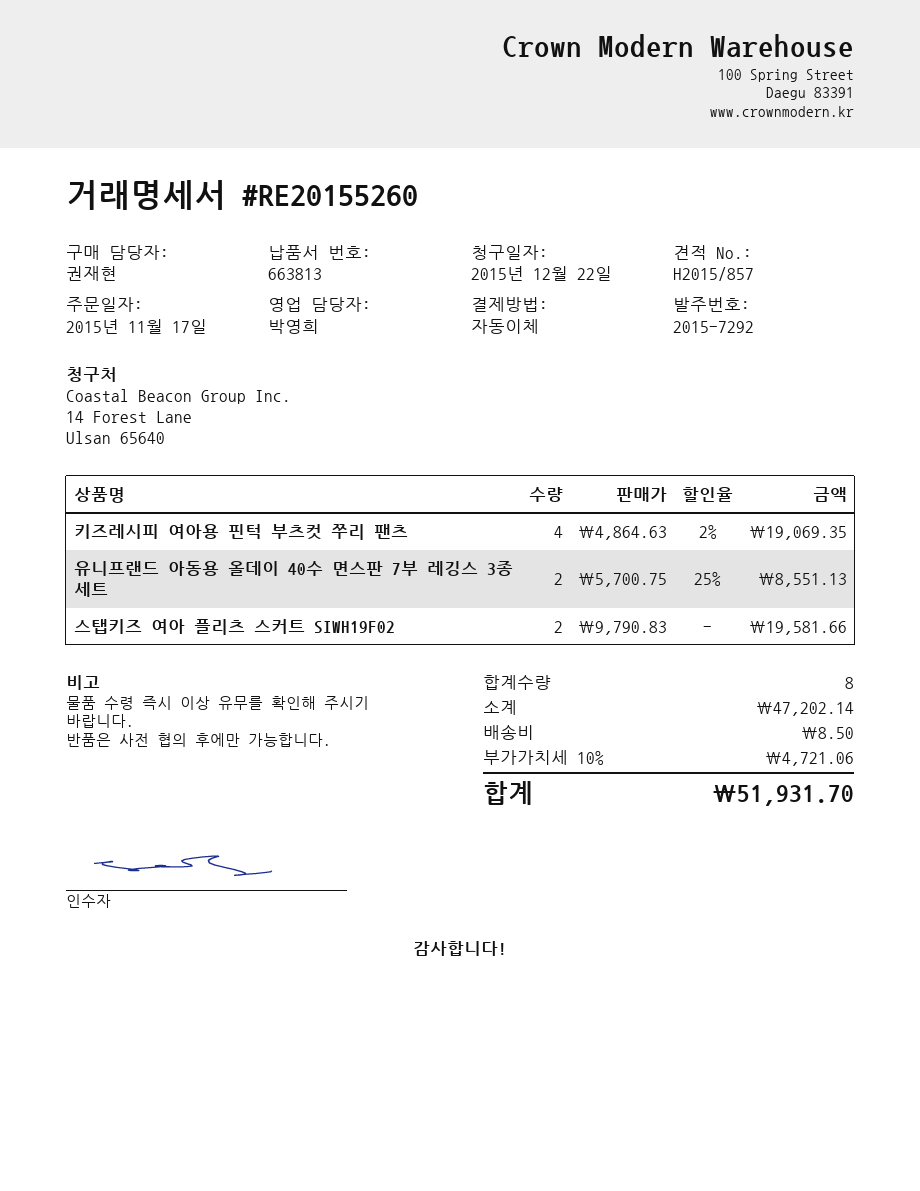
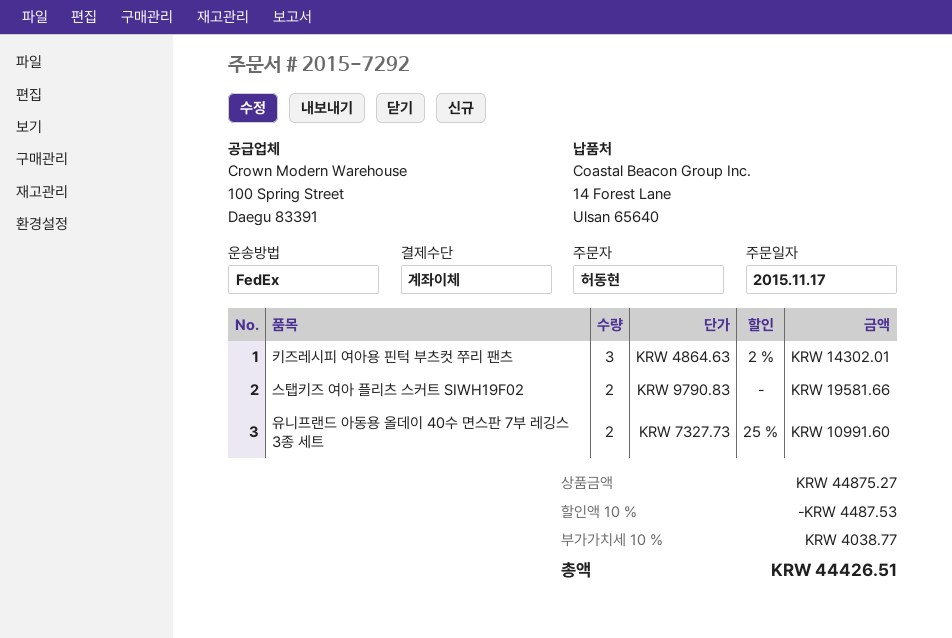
ordered by: 권재현 -> 허동현
payment method: direct debit -> bank transfer
키즈레시피 여아용 핀턱 부츠컷 쭈리 팬츠: 4 x 4864.63 - 2% = 19069.35 -> 3 x 4864.63 - 2% = 14302.01
유니프랜드 아동용 올데이 40수 면스판 7부 레깅스 3종 세트: 2 x 5700.75 - 25% = 8551.13 -> 2 x 7327.73 - 25% = 10991.60
subtotal: 47202.14 -> 44875.27
discount: none -> 10% = 4487.53
shipping: 8.50 -> none
tax: 10% = 4721.06 -> 10% = 4038.77
total: 51931.70 -> 44426.51

